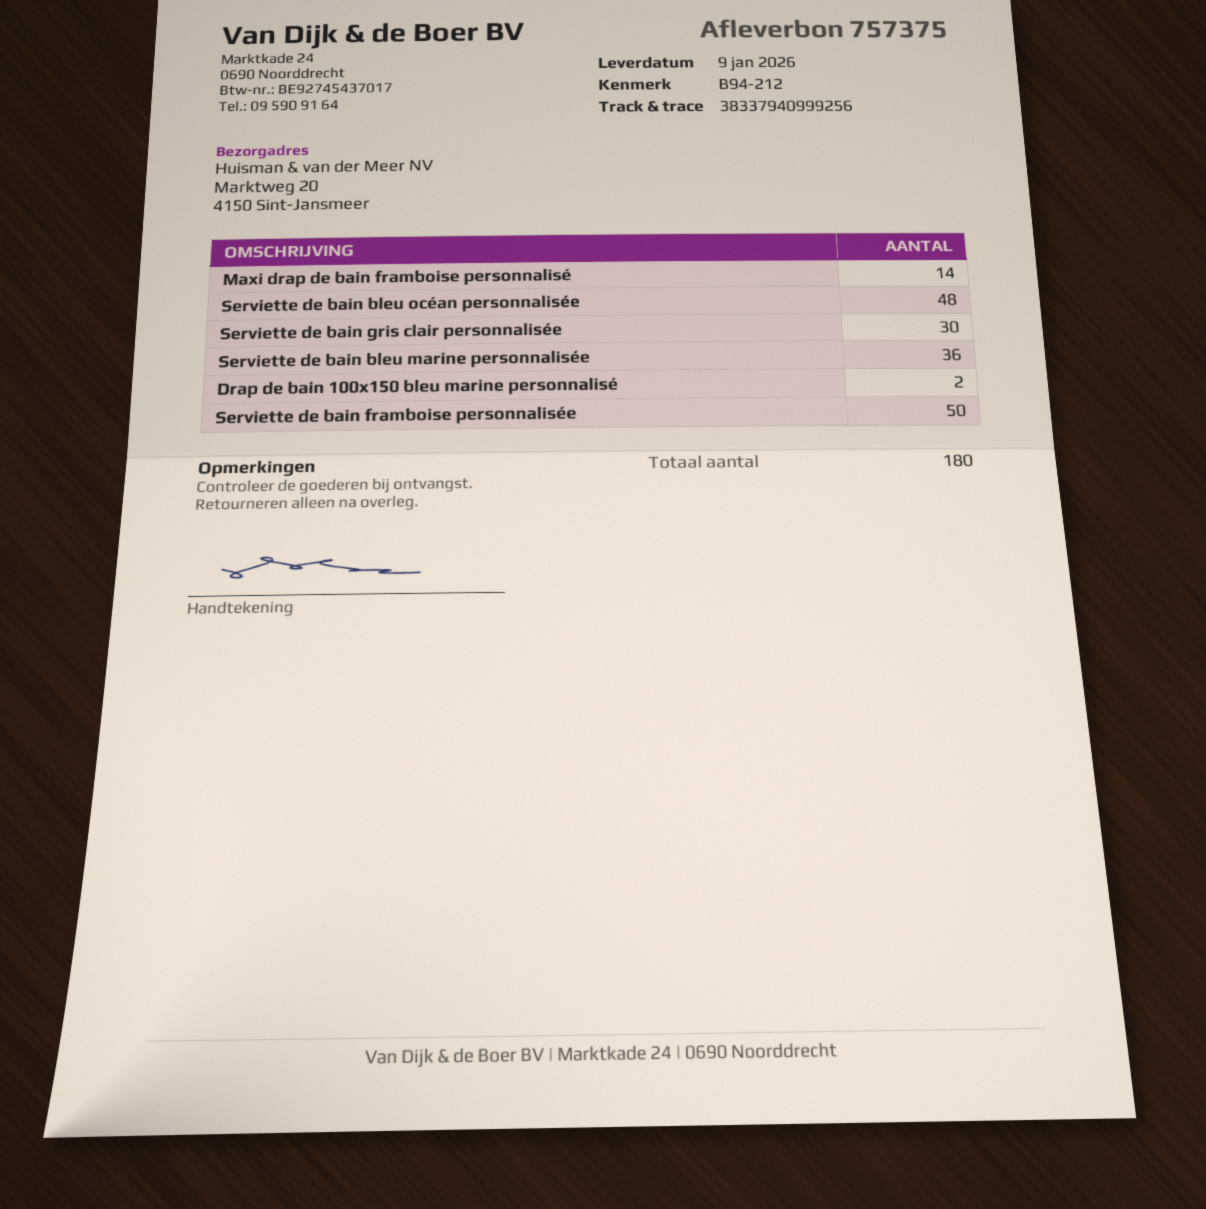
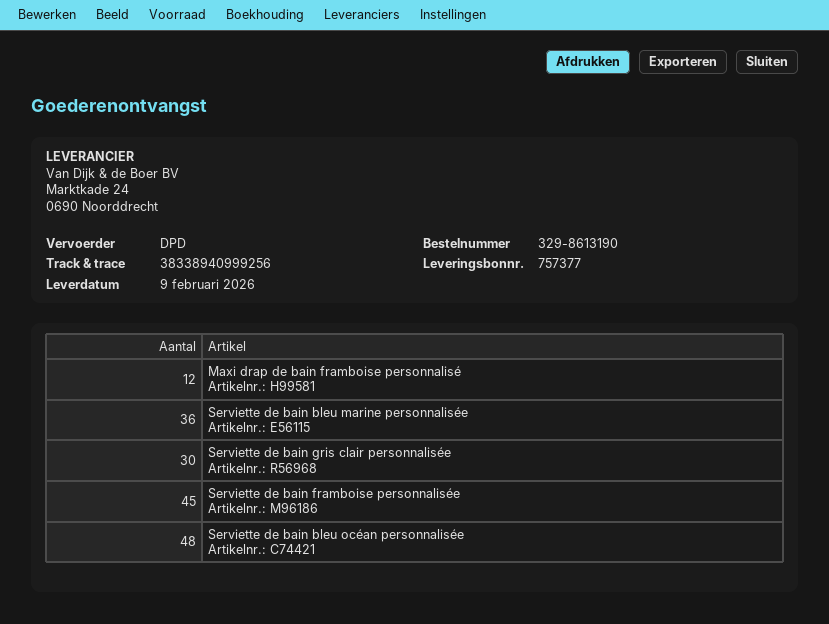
delivery note number: 757375 -> 757377
delivery date: 2026-01-09 -> 2026-02-09
tracking number: 38337940999256 -> 38338940999256
Maxi drap de bain framboise personnalisé: 14 -> 12
Drap de bain 100x150 bleu marine personnalisé: 2 -> none
Serviette de bain framboise personnalisée: 50 -> 45

